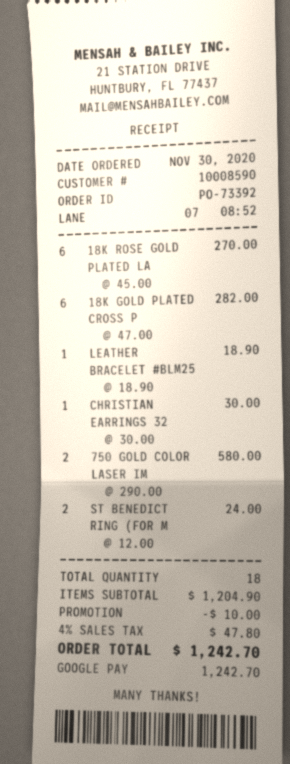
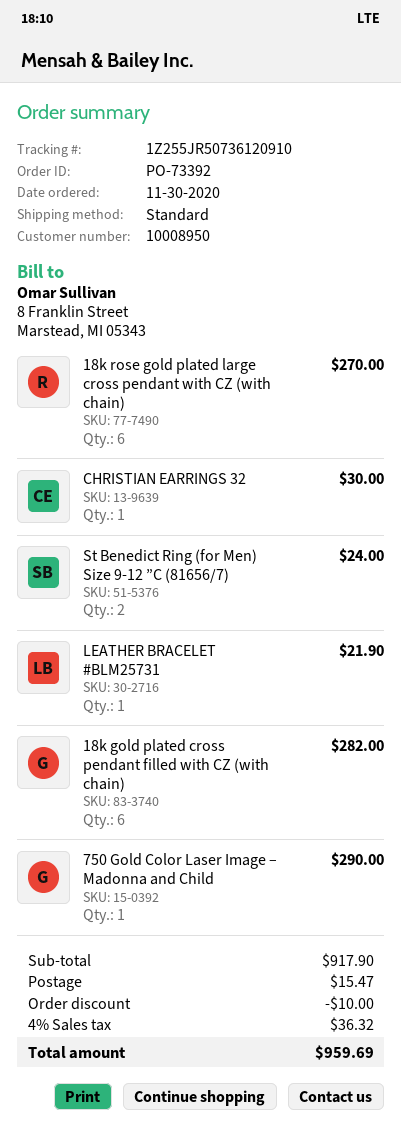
customer number: 10008590 -> 10008950
LEATHER BRACELET #BLM25: 1 for 18.90 -> 1 for 21.90
750 GOLD COLOR LASER IM: 2 for 580.00 -> 1 for 290.00
subtotal: 1204.90 -> 917.90
shipping: none -> 15.47
tax: 4% = 47.80 -> 4% = 36.32
total: 1242.70 -> 959.69

